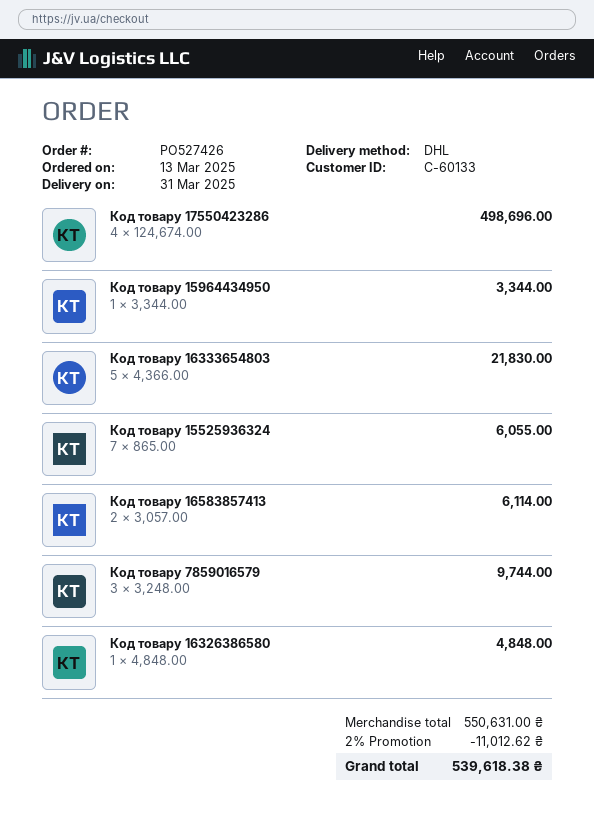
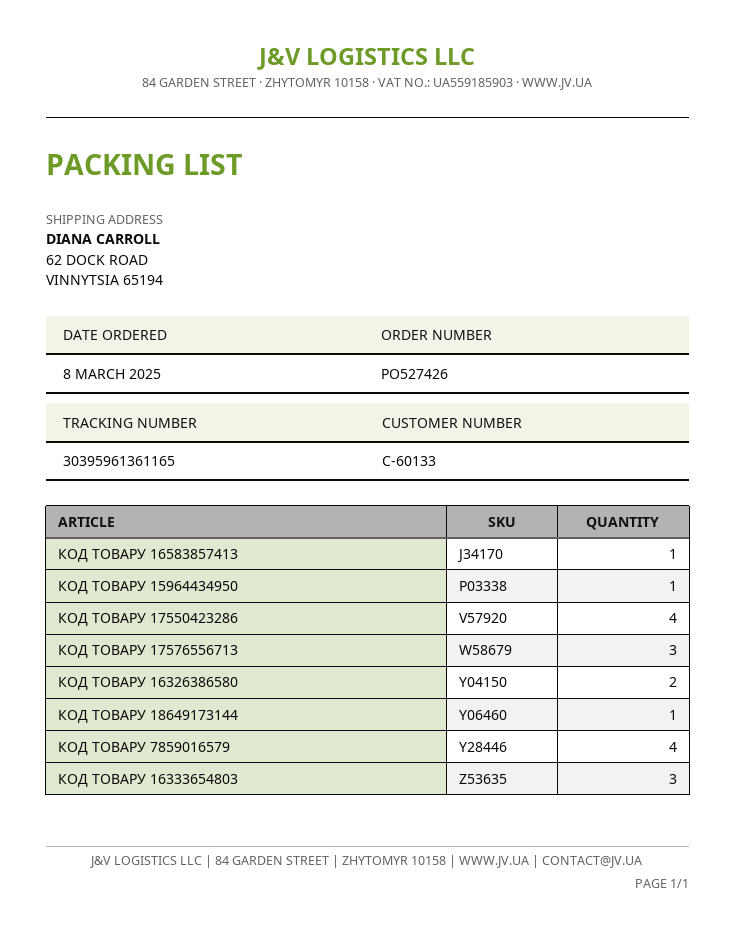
order date: 2025-03-13 -> 2025-03-08
Код товару 16333654803: 5 -> 3
Код товару 15525936324: 7 -> none
Код товару 16583857413: 2 -> 1
Код товару 7859016579: 3 -> 4
Код товару 16326386580: 1 -> 2
КОД ТОВАРУ 17576556713: none -> 3
КОД ТОВАРУ 18649173144: none -> 1

